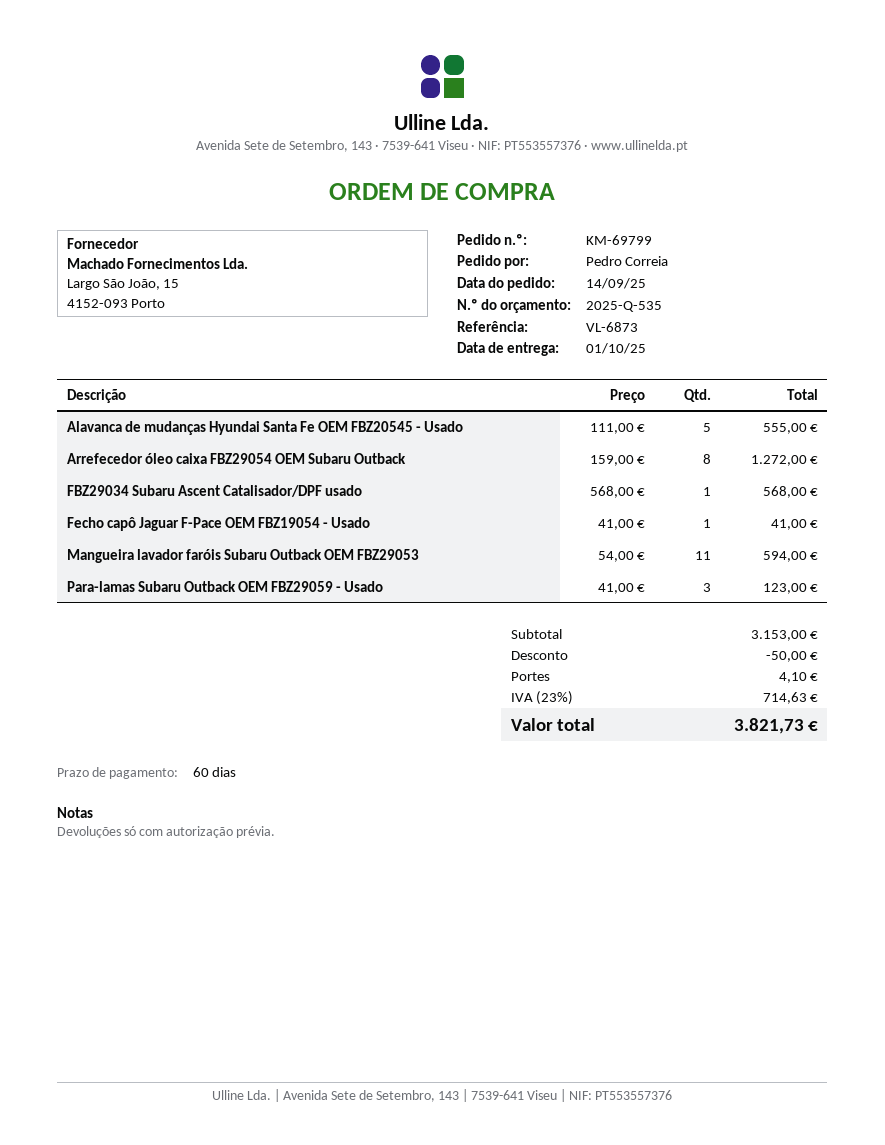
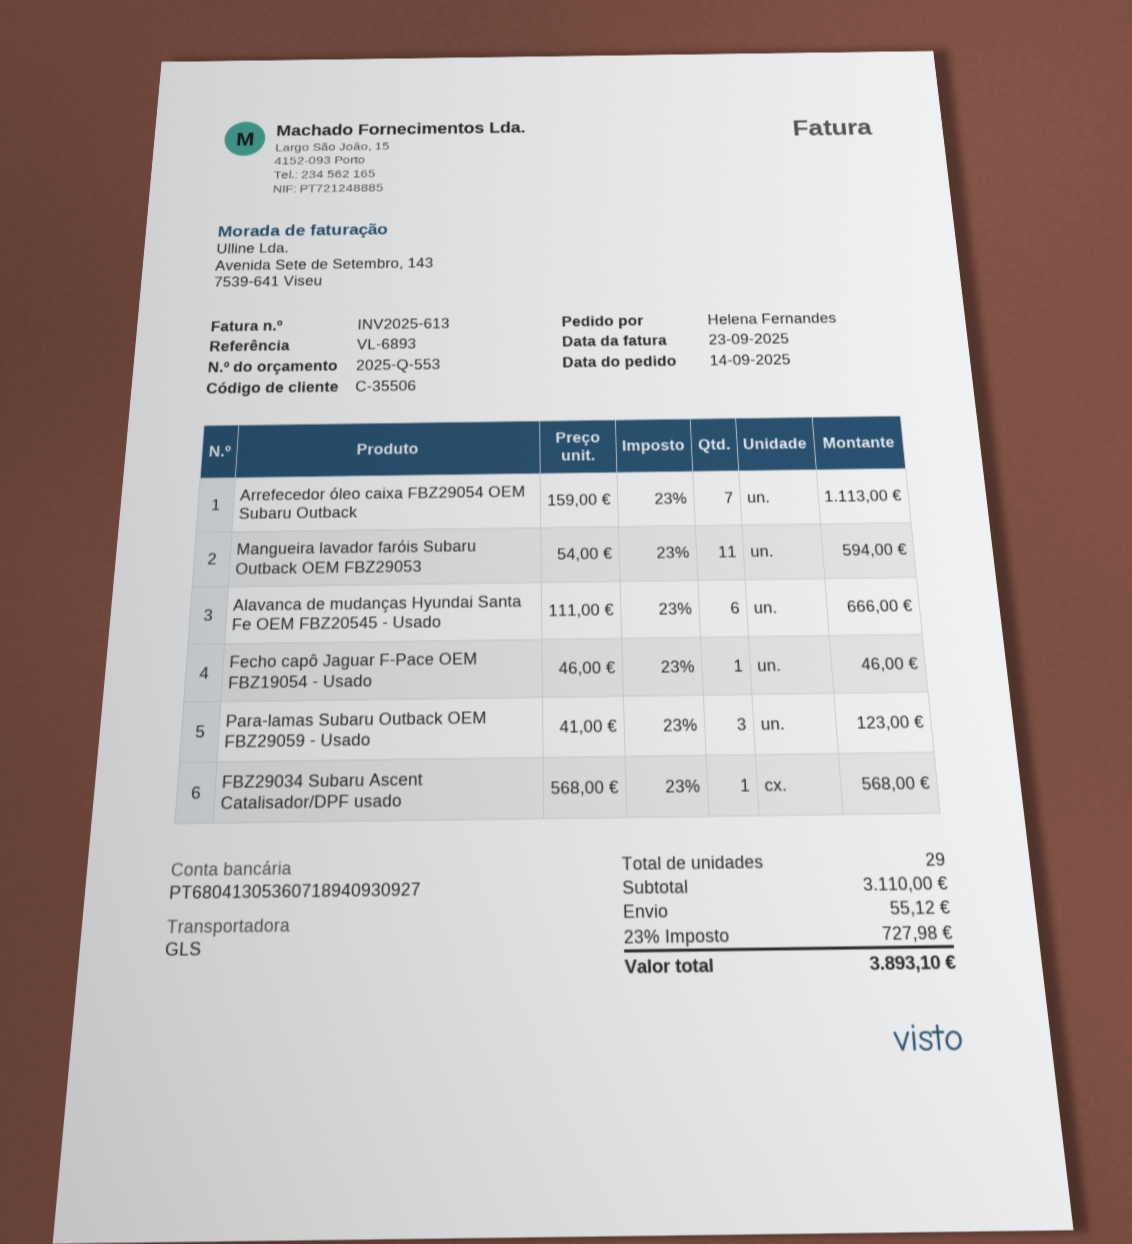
quote number: 2025-Q-535 -> 2025-Q-553
reference: VL-6873 -> VL-6893
ordered by: Pedro Correia -> Helena Fernandes
Alavanca de mudanças Hyundai Santa Fe OEM FBZ20545 - Usado: 5 x 111.00 = 555.00 -> 6 x 111.00 = 666.00
Arrefecedor óleo caixa FBZ29054 OEM Subaru Outback: 8 x 159.00 = 1272.00 -> 7 x 159.00 = 1113.00
Fecho capô Jaguar F-Pace OEM FBZ19054 - Usado: 1 x 41.00 = 41.00 -> 1 x 46.00 = 46.00
subtotal: 3153.00 -> 3110.00
discount: 50.00 -> none
shipping: 4.10 -> 55.12
tax: 23% = 714.63 -> 23% = 727.98
total: 3821.73 -> 3893.10

